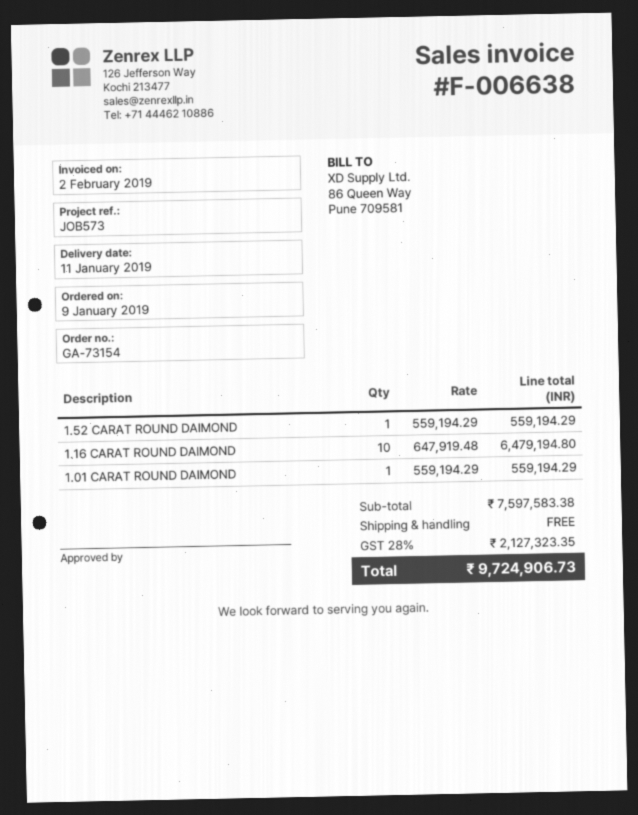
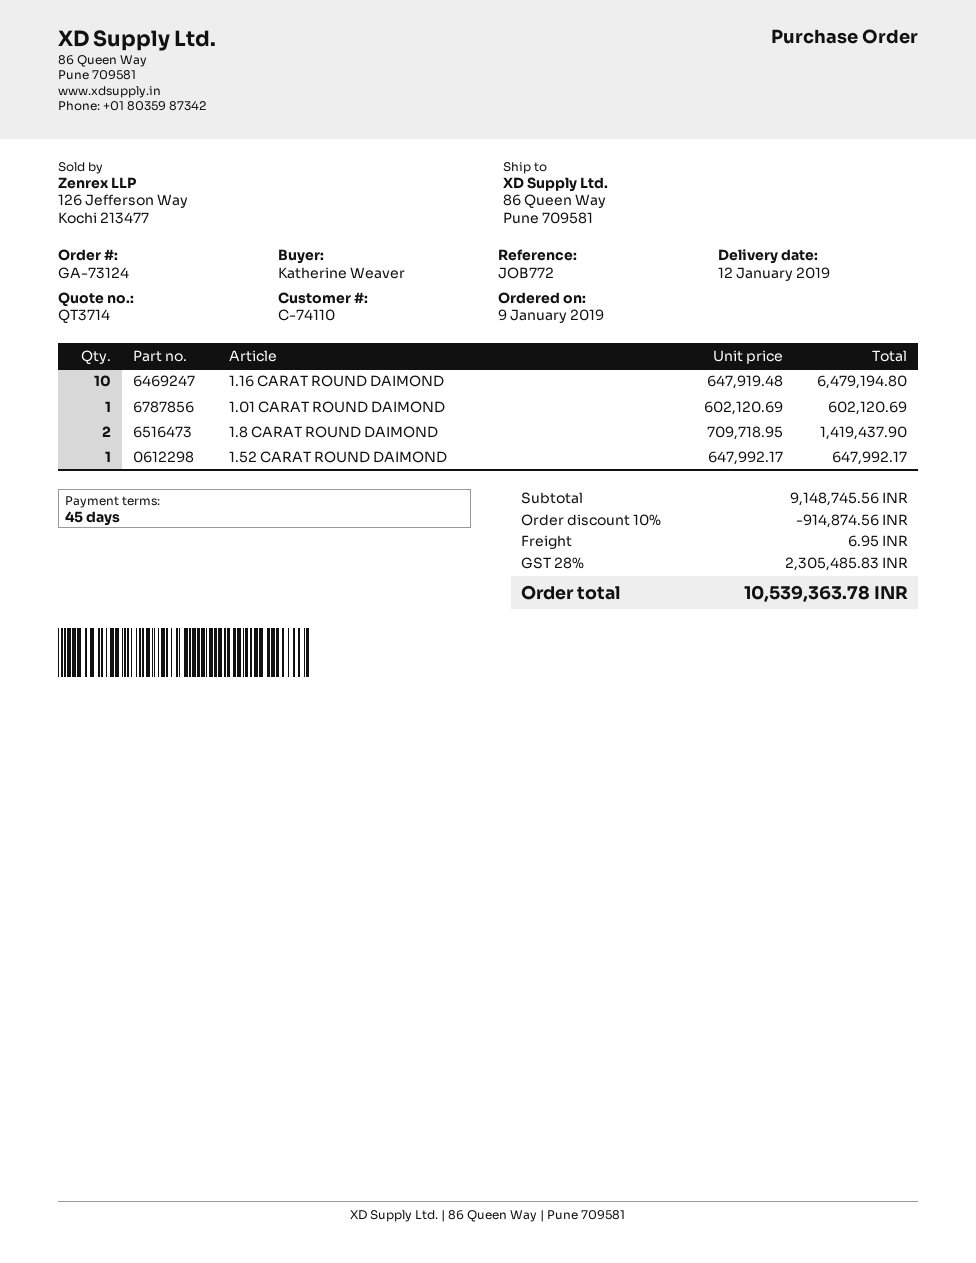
order number: GA-73154 -> GA-73124
delivery date: 2019-01-11 -> 2019-01-12
reference: JOB573 -> JOB772
1.52 CARAT ROUND DAIMOND: 1 x 559194.29 = 559194.29 -> 1 x 647992.17 = 647992.17
1.01 CARAT ROUND DAIMOND: 1 x 559194.29 = 559194.29 -> 1 x 602120.69 = 602120.69
1.8 CARAT ROUND DAIMOND: none -> 2 x 709718.95 = 1419437.90
subtotal: 7597583.38 -> 9148745.56
discount: none -> 10% = 914874.56
shipping: 0.00 -> 6.95
tax: 28% = 2127323.35 -> 28% = 2305485.83
total: 9724906.73 -> 10539363.78

